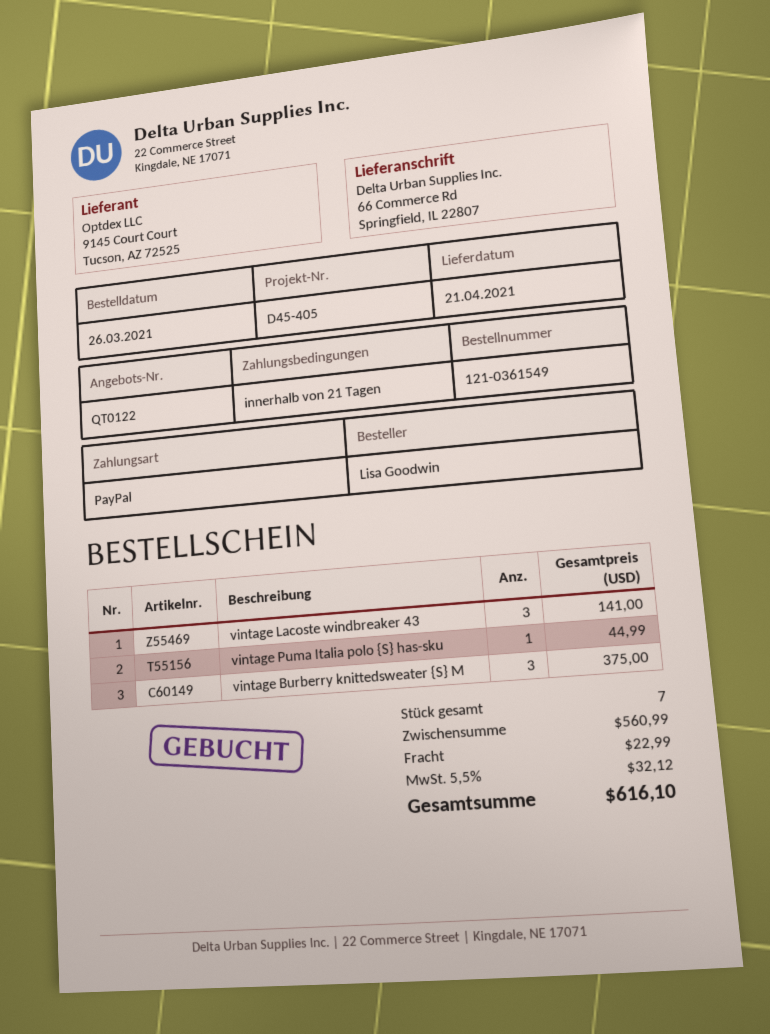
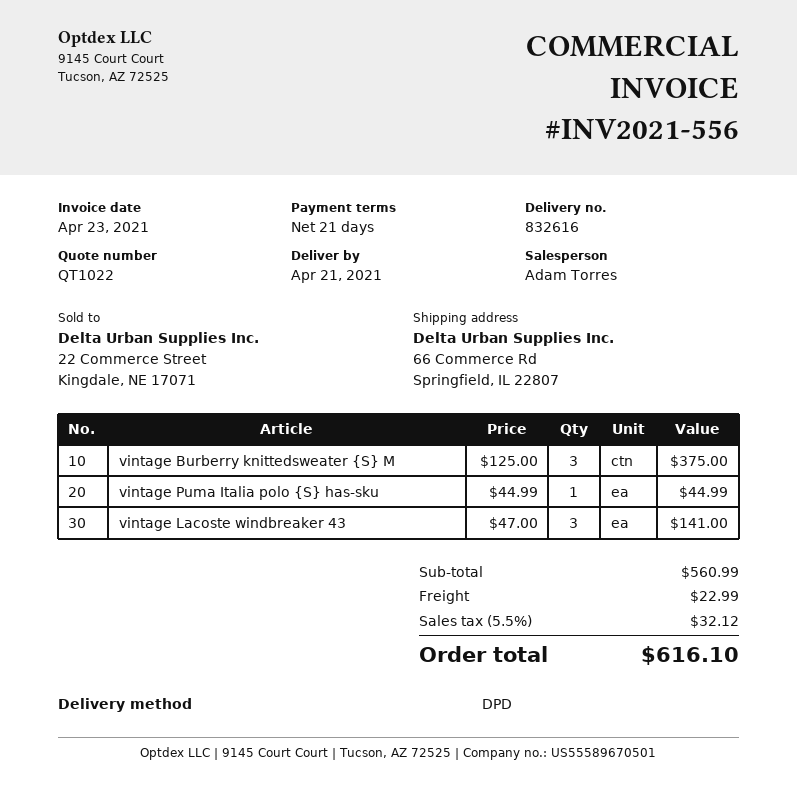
quote number: QT0122 -> QT1022

